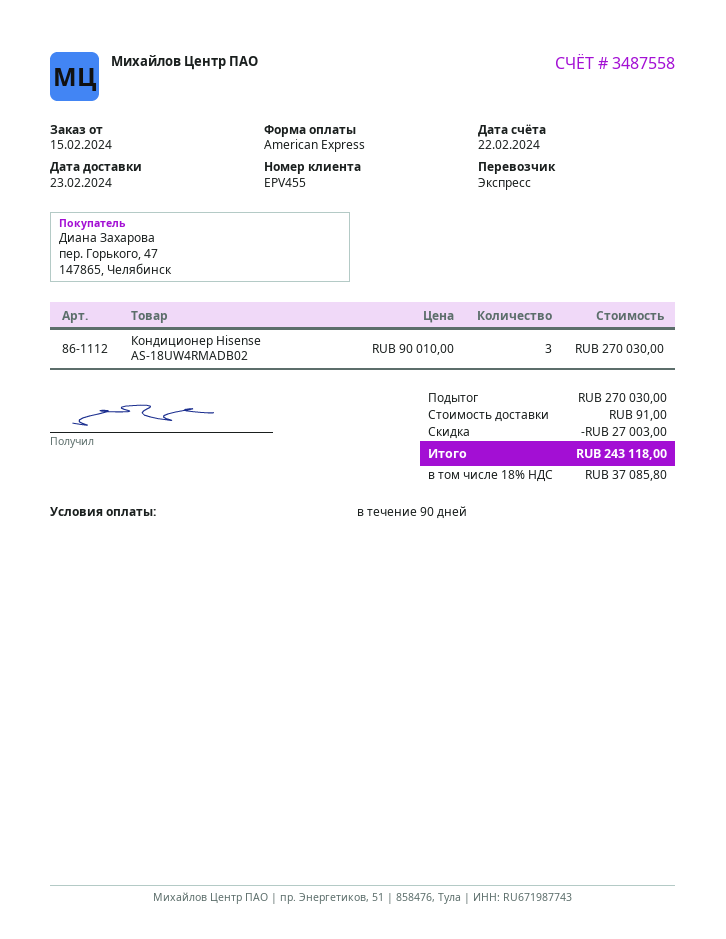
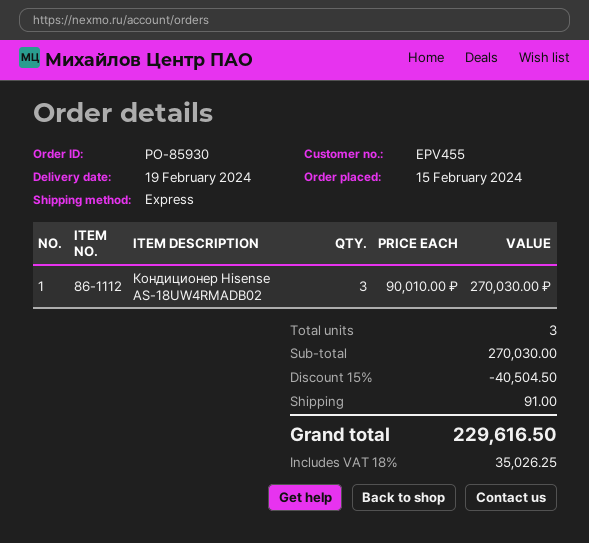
delivery date: 2024-02-23 -> 2024-02-19
discount: 27003.00 -> 40504.50
tax: 18% = 37085.80 -> 18% = 35026.25
total: 243118.00 -> 229616.50

